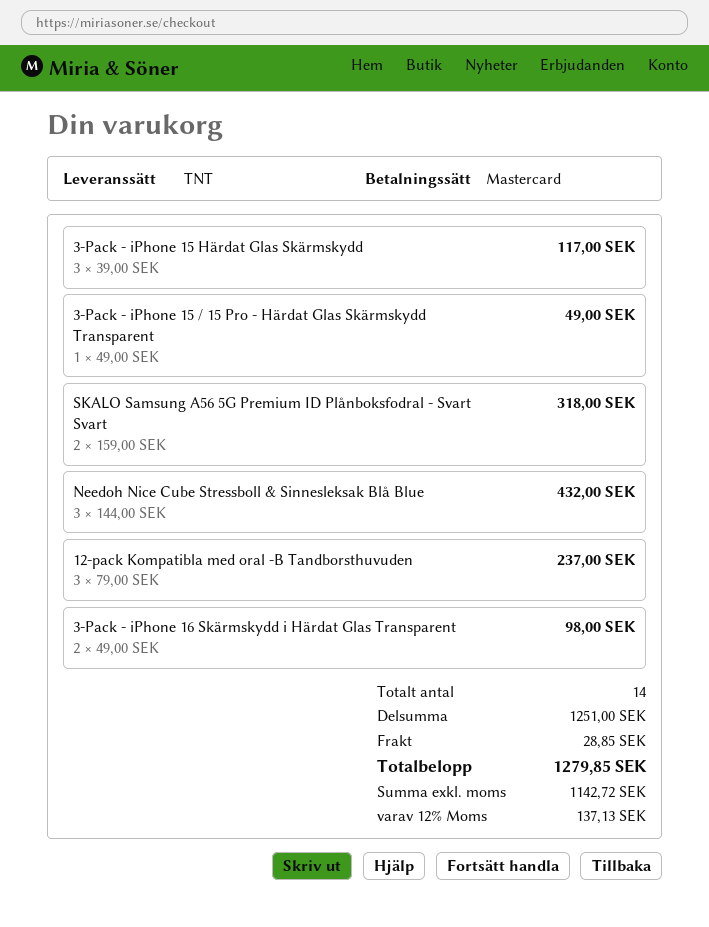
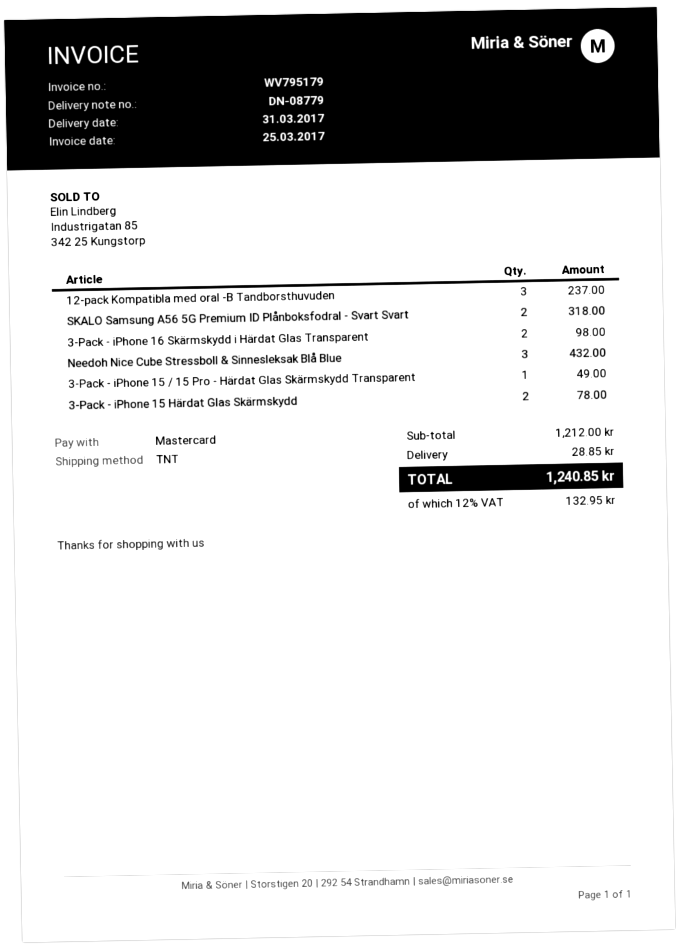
3-Pack - iPhone 15 Härdat Glas Skärmskydd: 3 for 117.00 -> 2 for 78.00
subtotal: 1251.00 -> 1212.00
tax: 12% = 137.13 -> 12% = 132.95
total: 1279.85 -> 1240.85

